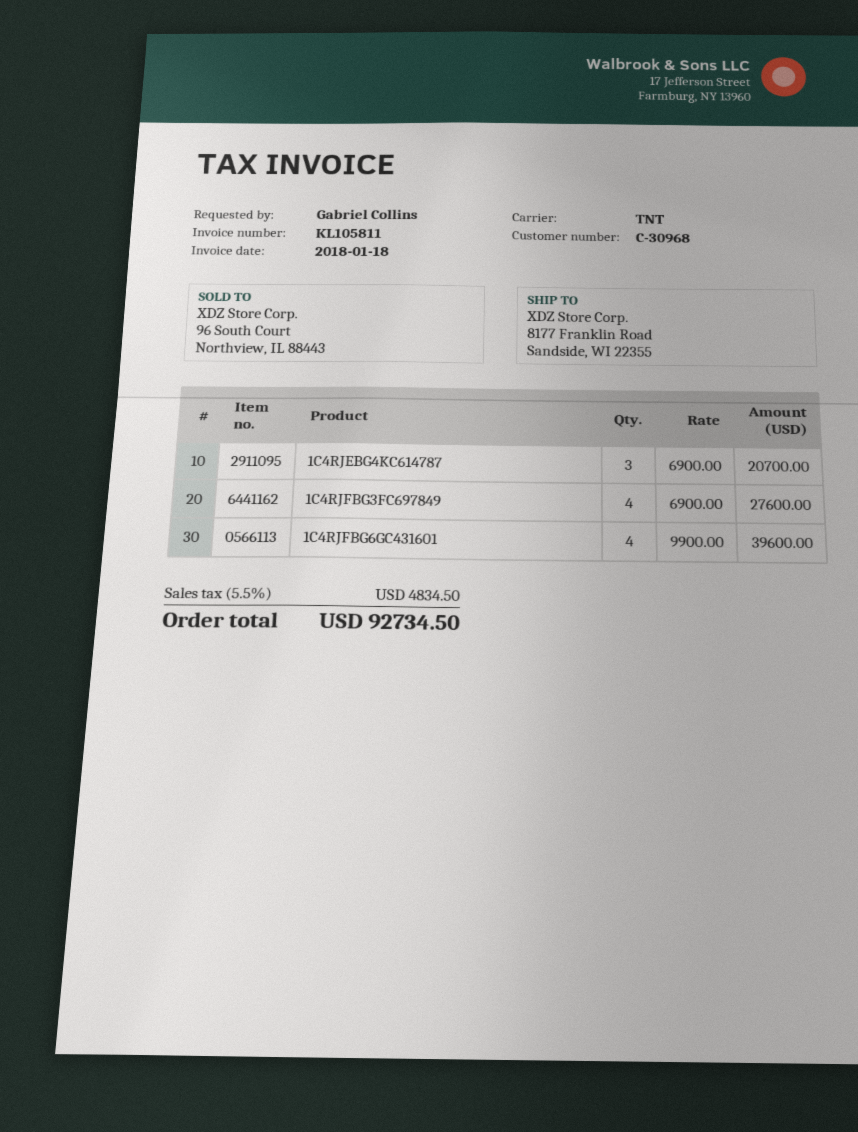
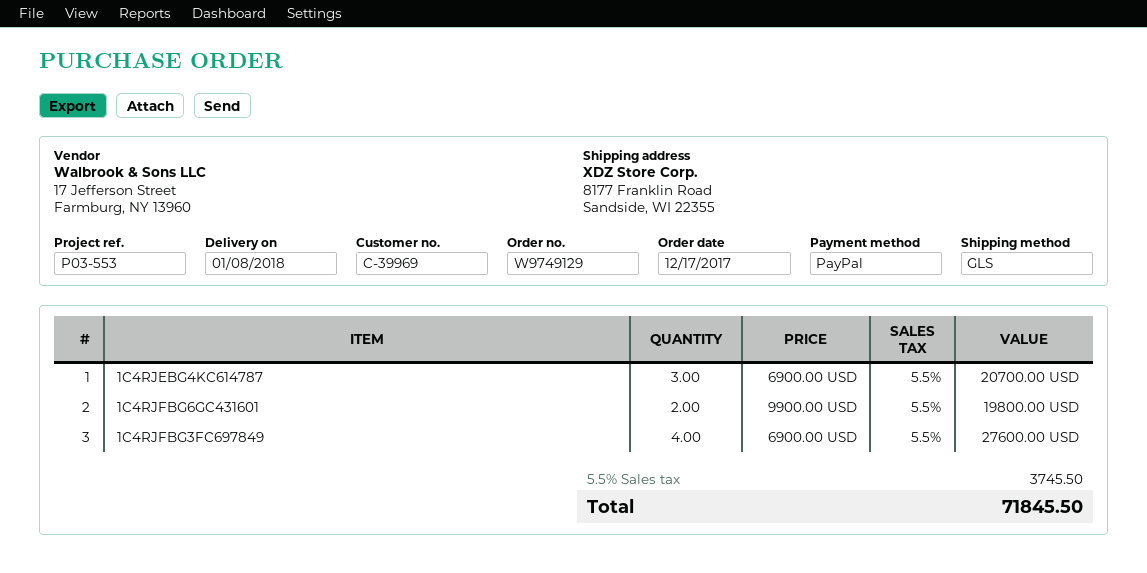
customer number: C-30968 -> C-39969
shipping method: TNT -> GLS
1C4RJFBG6GC431601: 4 x 9900.00 = 39600.00 -> 2 x 9900.00 = 19800.00
tax: 5.5% = 4834.50 -> 5.5% = 3745.50
total: 92734.50 -> 71845.50

